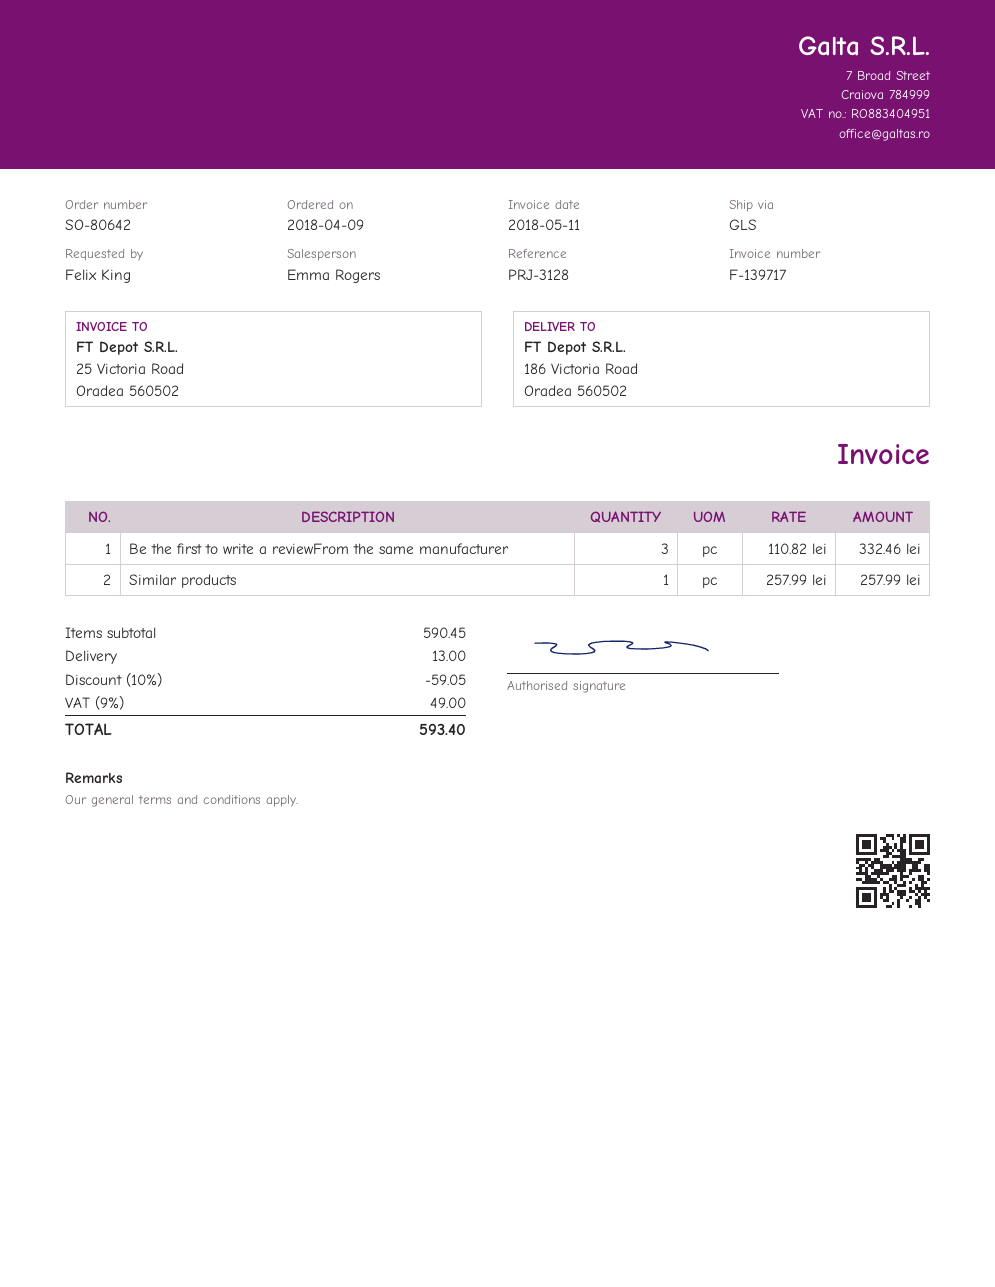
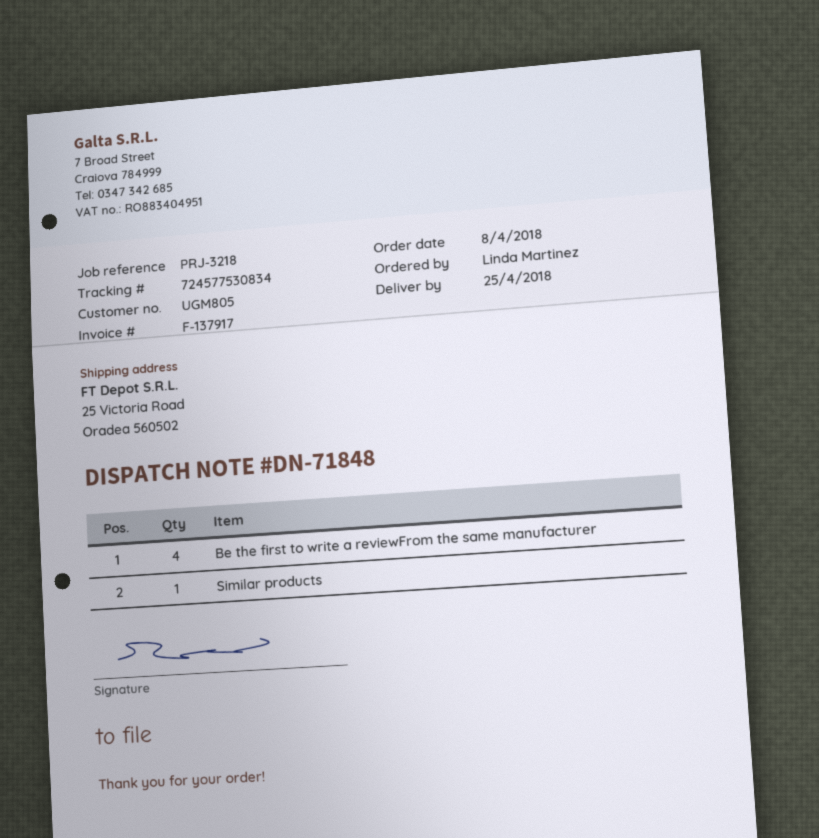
order date: 2018-04-09 -> 2018-04-08
invoice number: F-139717 -> F-137917
reference: PRJ-3128 -> PRJ-3218
ordered by: Felix King -> Linda Martinez
ship to: 186 Victoria Road, Oradea 560502 -> 25 Victoria Road, Oradea 560502
Be the first to write a reviewFrom the same manufacturer: 3 -> 4

